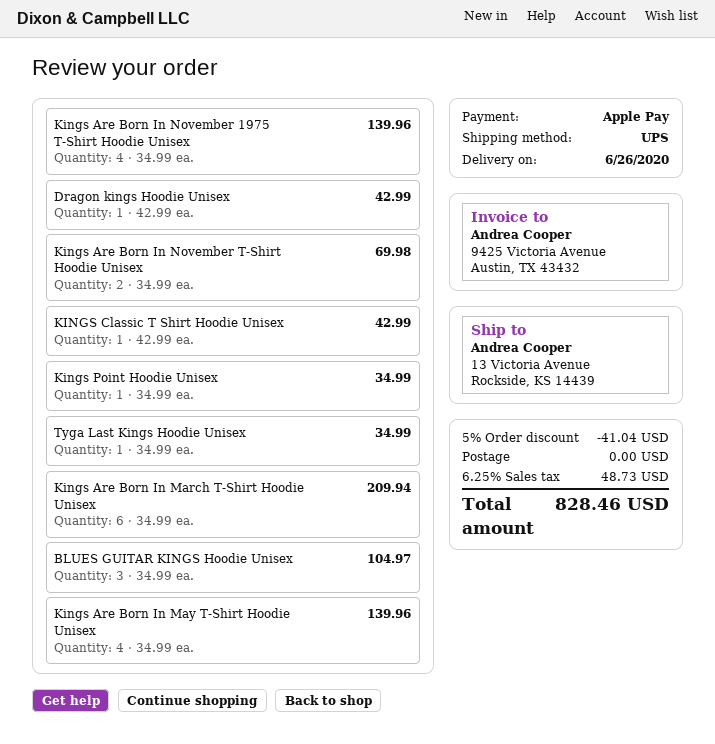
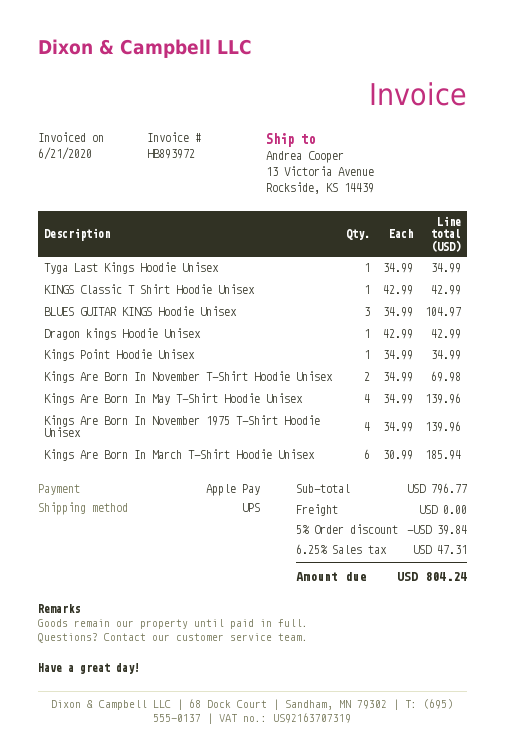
Kings Are Born In March T-Shirt Hoodie Unisex: 6 x 34.99 = 209.94 -> 6 x 30.99 = 185.94
discount: 5% = 41.04 -> 5% = 39.84
tax: 6.25% = 48.73 -> 6.25% = 47.31
total: 828.46 -> 804.24

